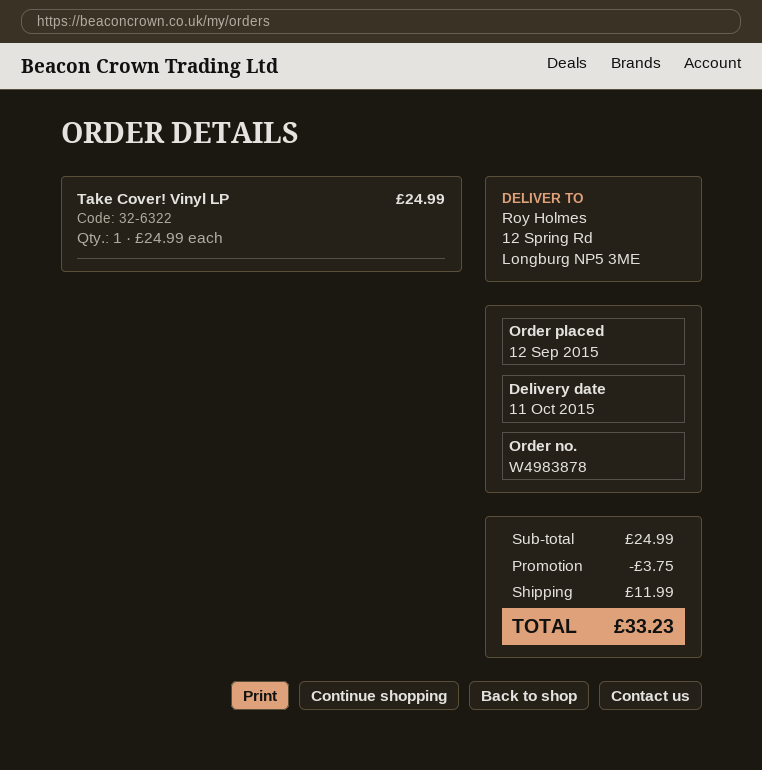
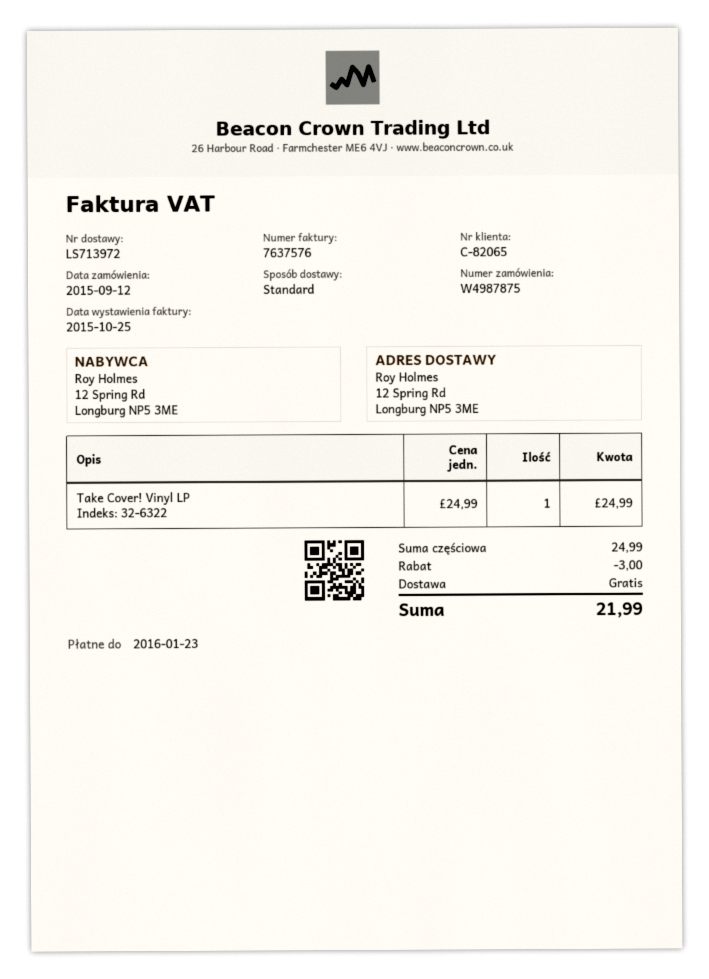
order number: W4983878 -> W4987875
discount: 3.75 -> 3.00
shipping: 11.99 -> 0.00
total: 33.23 -> 21.99

